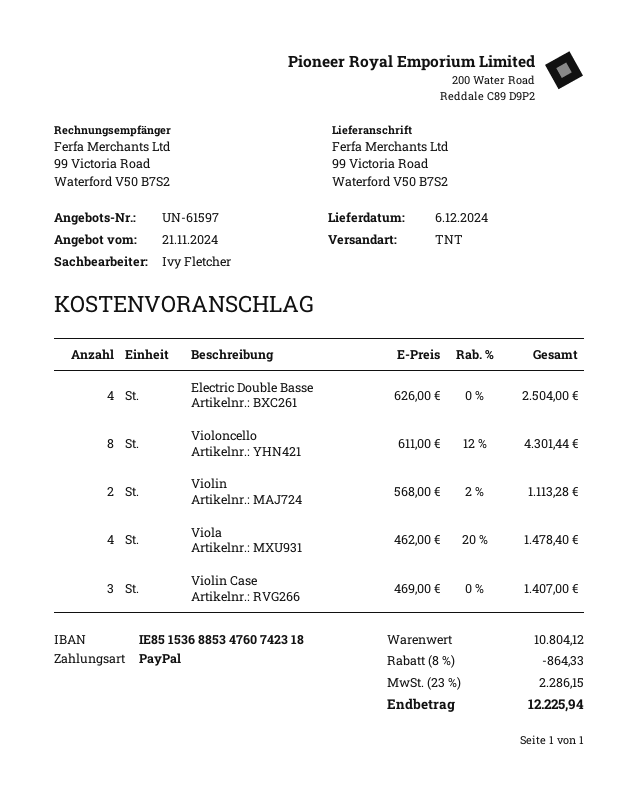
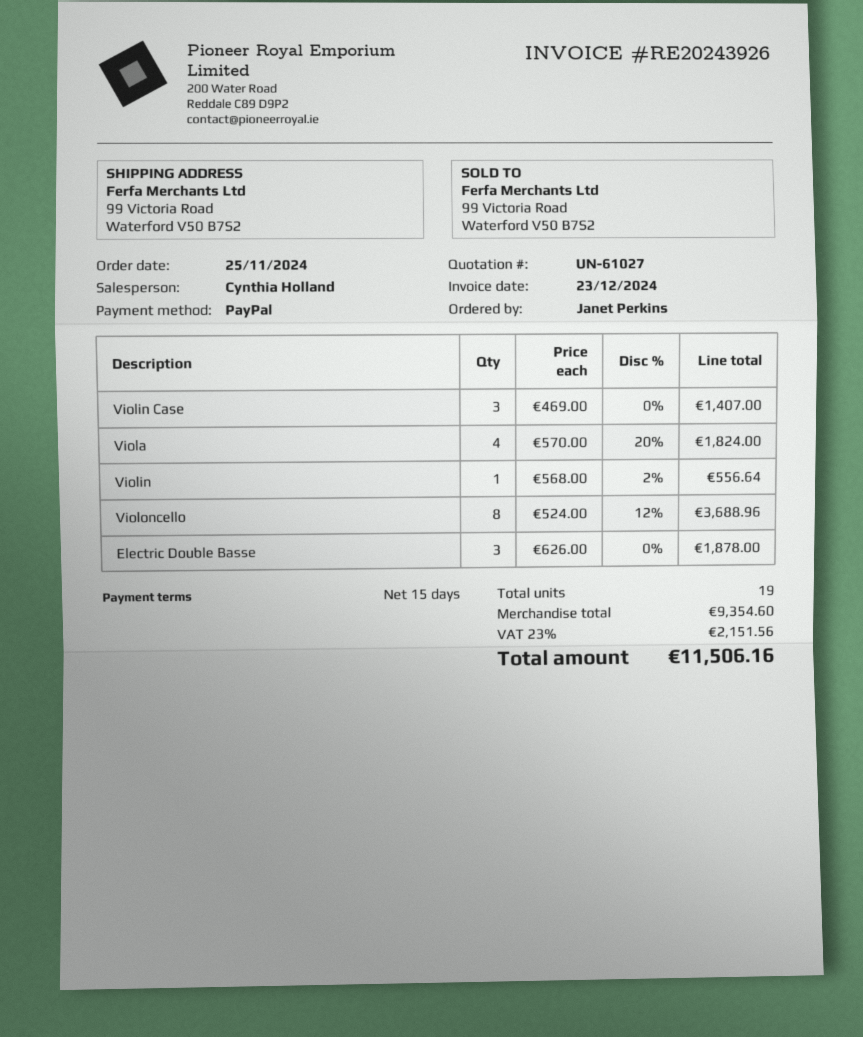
quote number: UN-61597 -> UN-61027
sales rep: Ivy Fletcher -> Cynthia Holland
Electric Double Basse: 4 x 626.00 = 2504.00 -> 3 x 626.00 = 1878.00
Violoncello: 8 x 611.00 - 12% = 4301.44 -> 8 x 524.00 - 12% = 3688.96
Violin: 2 x 568.00 - 2% = 1113.28 -> 1 x 568.00 - 2% = 556.64
Viola: 4 x 462.00 - 20% = 1478.40 -> 4 x 570.00 - 20% = 1824.00
subtotal: 10804.12 -> 9354.60
discount: 8% = 864.33 -> none
tax: 23% = 2286.15 -> 23% = 2151.56
total: 12225.94 -> 11506.16

